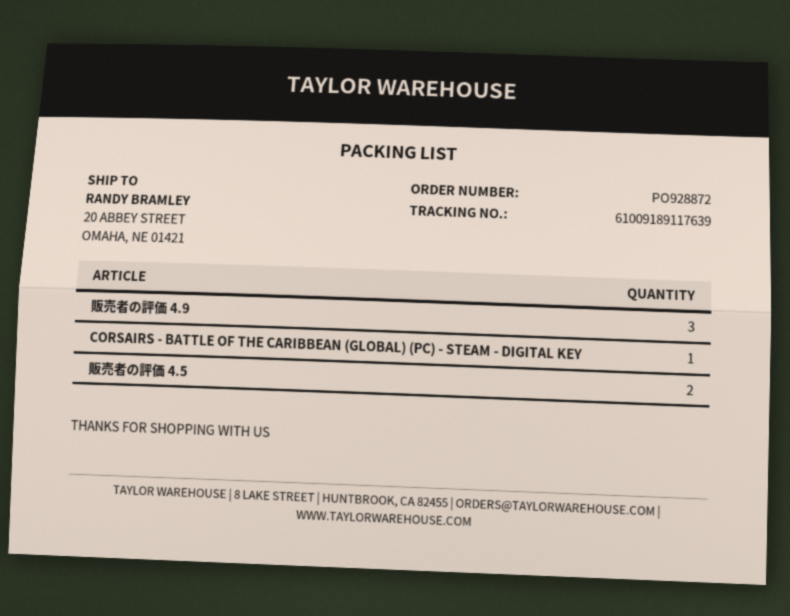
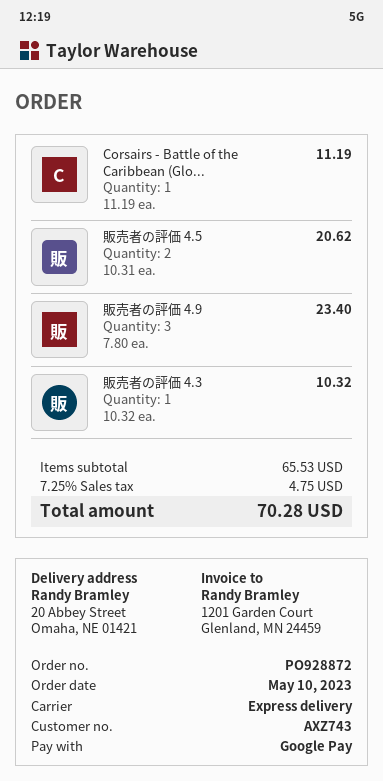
販売者の評価 4.3: none -> 1

